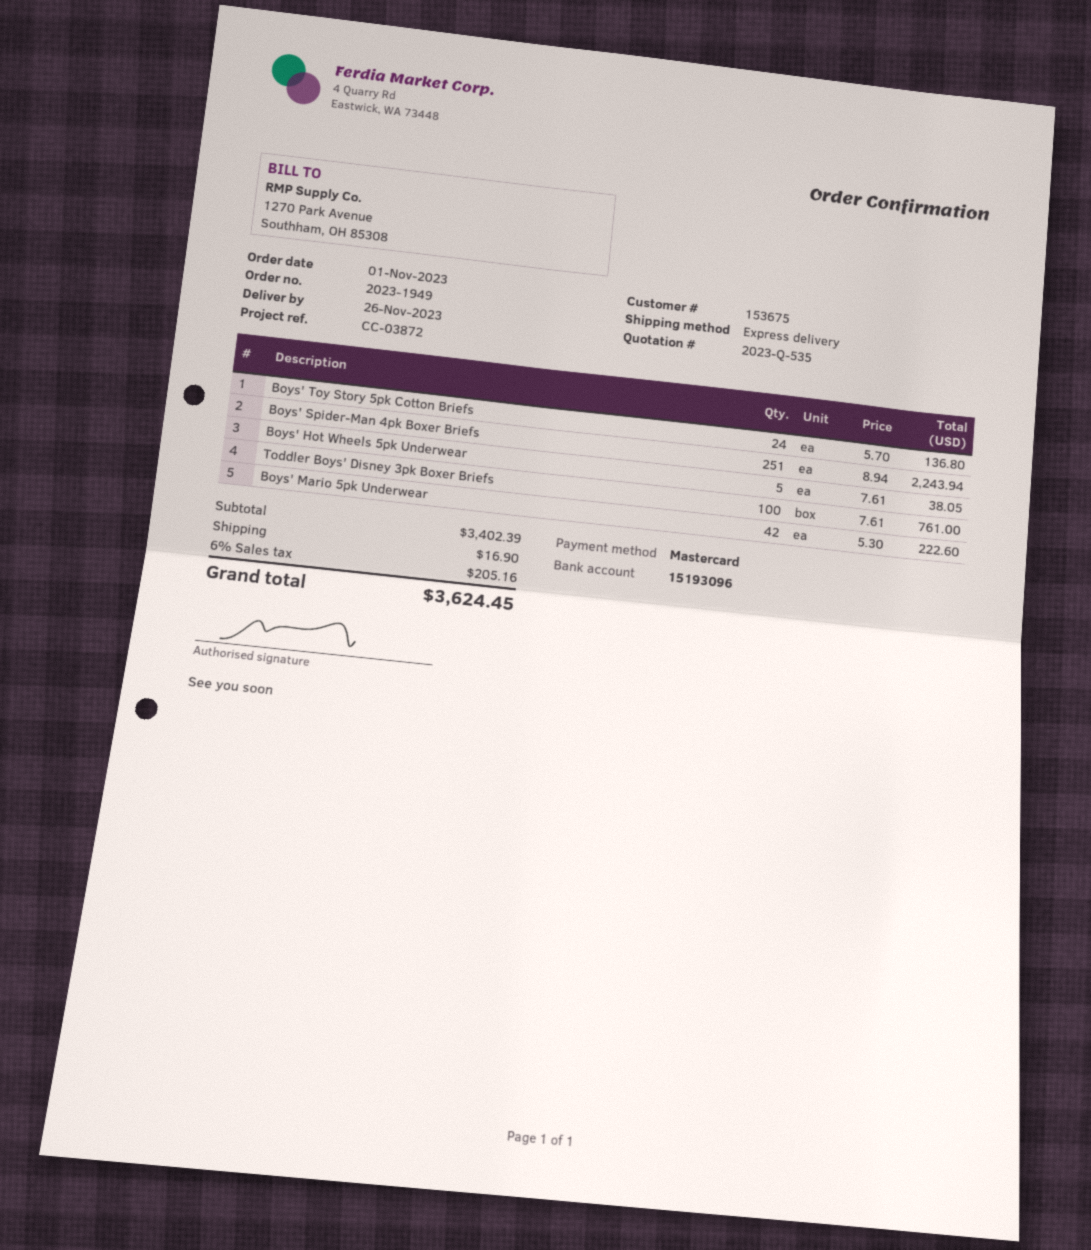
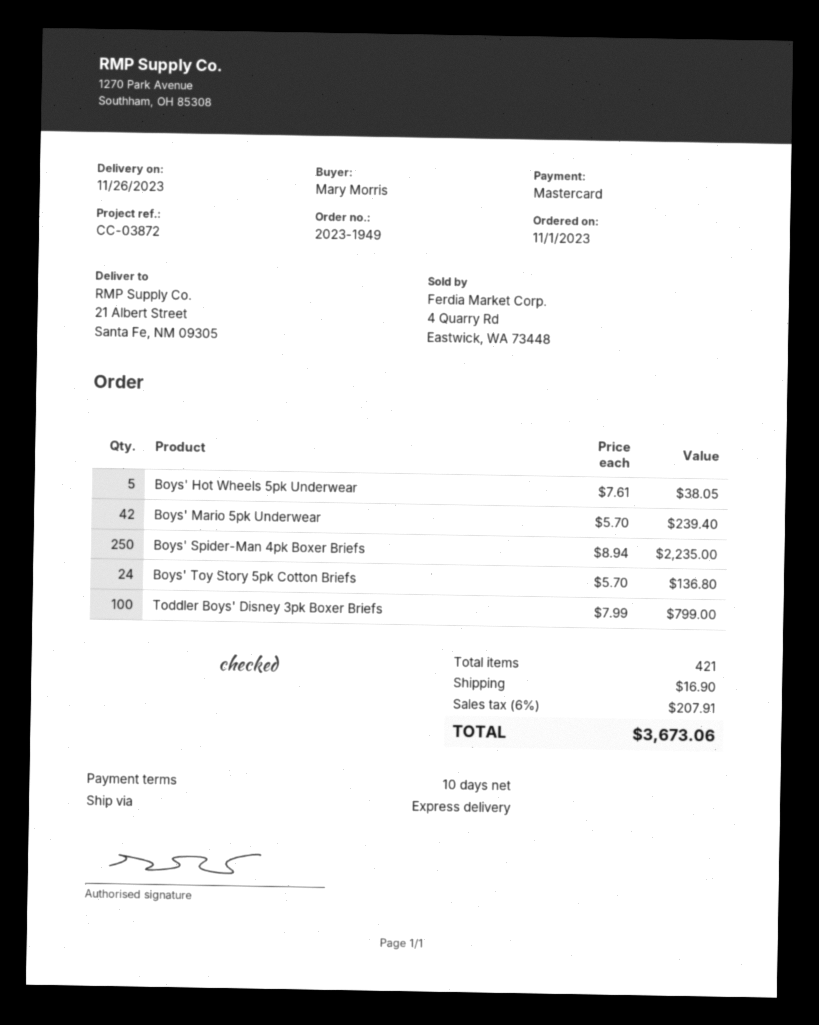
Boys' Spider-Man 4pk Boxer Briefs: 251 x 8.94 = 2243.94 -> 250 x 8.94 = 2235.00
Toddler Boys' Disney 3pk Boxer Briefs: 100 x 7.61 = 761.00 -> 100 x 7.99 = 799.00
Boys' Mario 5pk Underwear: 42 x 5.30 = 222.60 -> 42 x 5.70 = 239.40
tax: 6% = 205.16 -> 6% = 207.91
total: 3624.45 -> 3673.06

